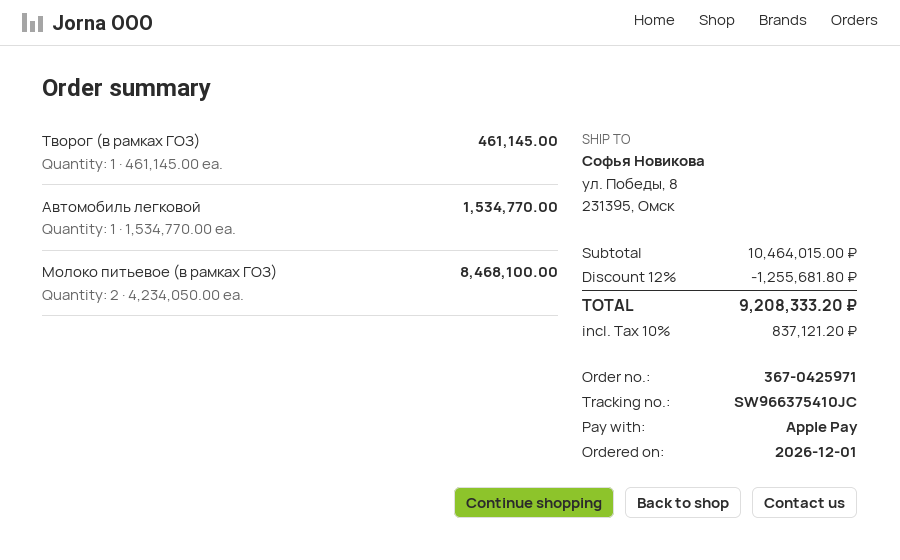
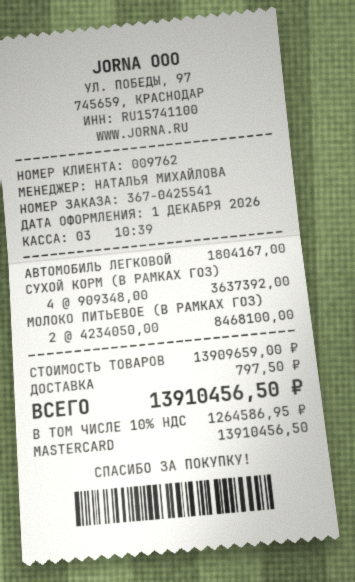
order number: 367-0425971 -> 367-0425541
payment method: Apple Pay -> Mastercard
Творог (в рамках ГОЗ): 1 x 461145.00 = 461145.00 -> none
Автомобиль легковой: 1 x 1534770.00 = 1534770.00 -> 1 x 1804167.00 = 1804167.00
СУХОЙ КОРМ (В РАМКАХ ГОЗ): none -> 4 x 909348.00 = 3637392.00
subtotal: 10464015.00 -> 13909659.00
discount: 12% = 1255681.80 -> none
shipping: none -> 797.50
tax: 10% = 837121.20 -> 10% = 1264586.95
total: 9208333.20 -> 13910456.50

